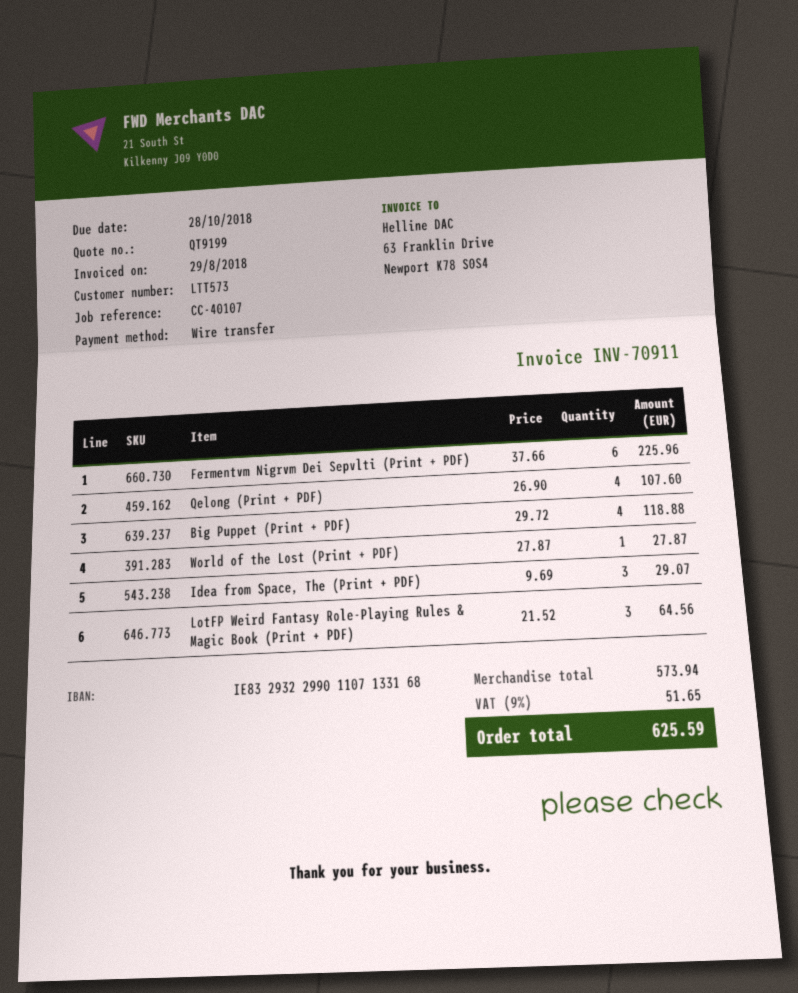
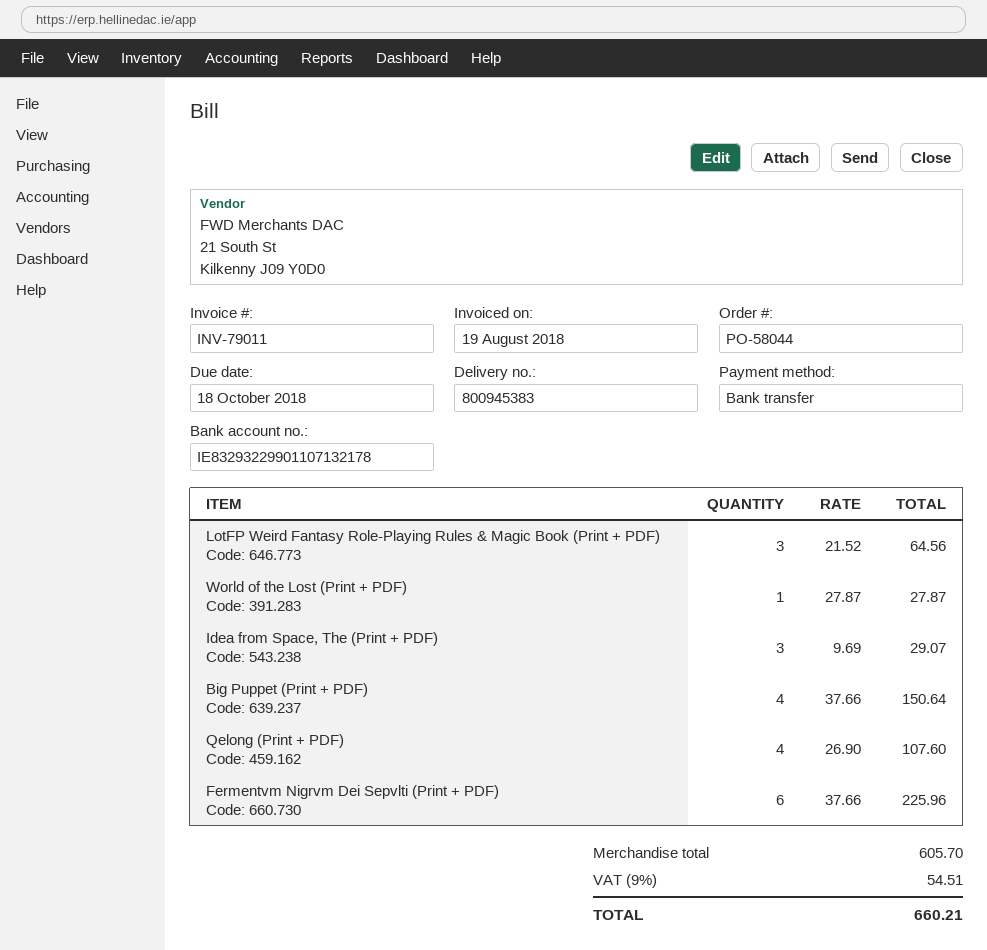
invoice number: INV-70911 -> INV-79011
invoice date: 2018-08-29 -> 2018-08-19
due date: 2018-10-28 -> 2018-10-18
bank account: IE83293229901107133168 -> IE83293229901107132178
Big Puppet (Print + PDF): 4 x 29.72 = 118.88 -> 4 x 37.66 = 150.64
subtotal: 573.94 -> 605.70
tax: 9% = 51.65 -> 9% = 54.51
total: 625.59 -> 660.21

